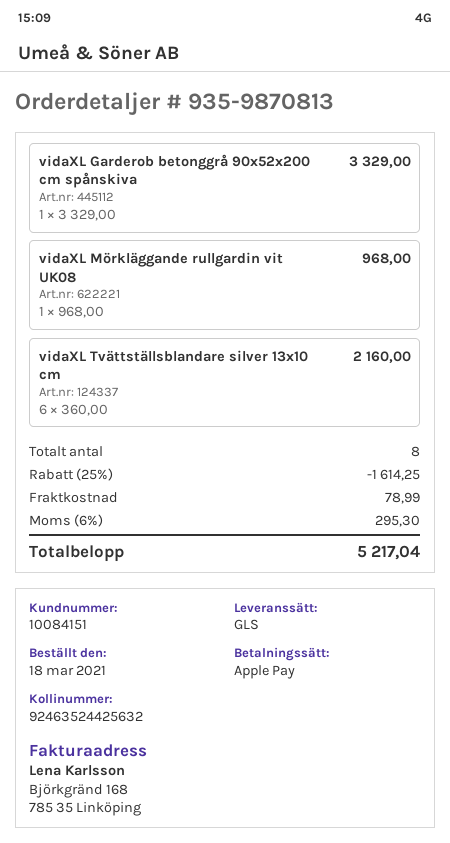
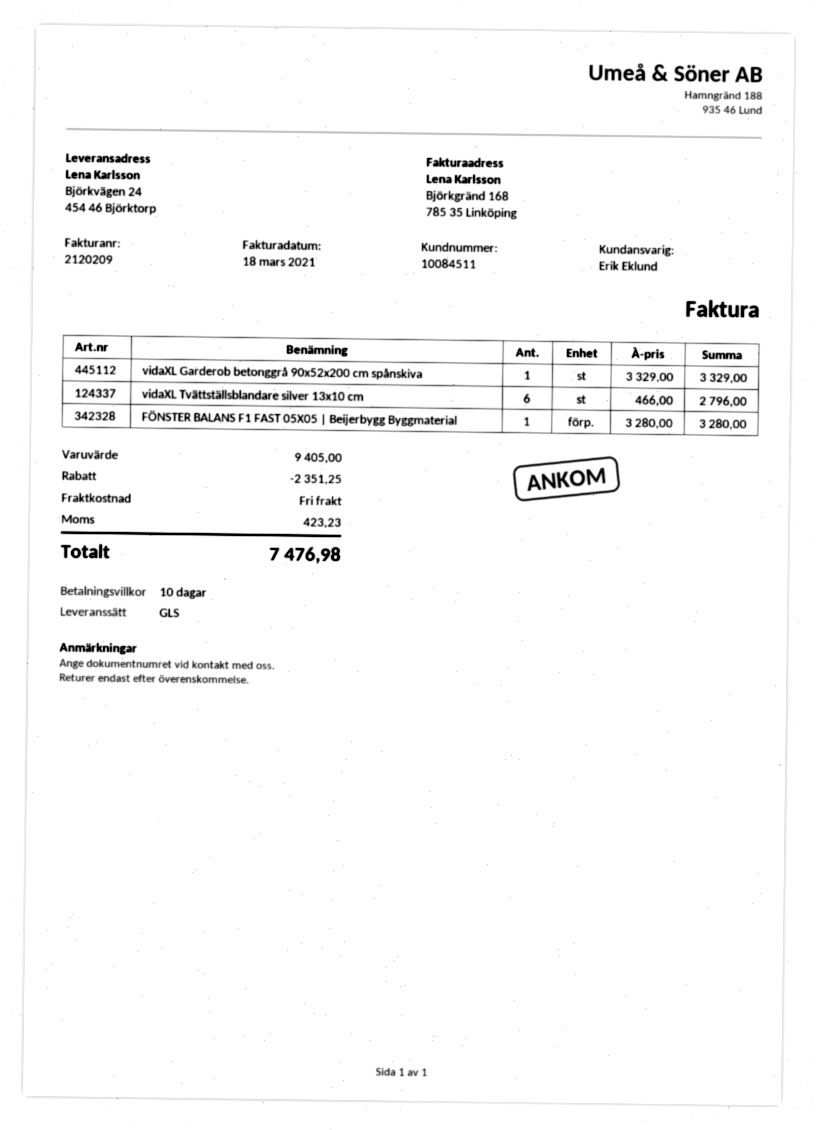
customer number: 10084151 -> 10084511
vidaXL Mörkläggande rullgardin vit UK08: 1 x 968.00 = 968.00 -> none
vidaXL Tvättställsblandare silver 13x10 cm: 6 x 360.00 = 2160.00 -> 6 x 466.00 = 2796.00
FÖNSTER BALANS F1 FAST 05X05 | Beijerbygg Byggmaterial: none -> 1 x 3280.00 = 3280.00
discount: 1614.25 -> 2351.25
shipping: 78.99 -> 0.00
tax: 295.30 -> 423.23
total: 5217.04 -> 7476.98

